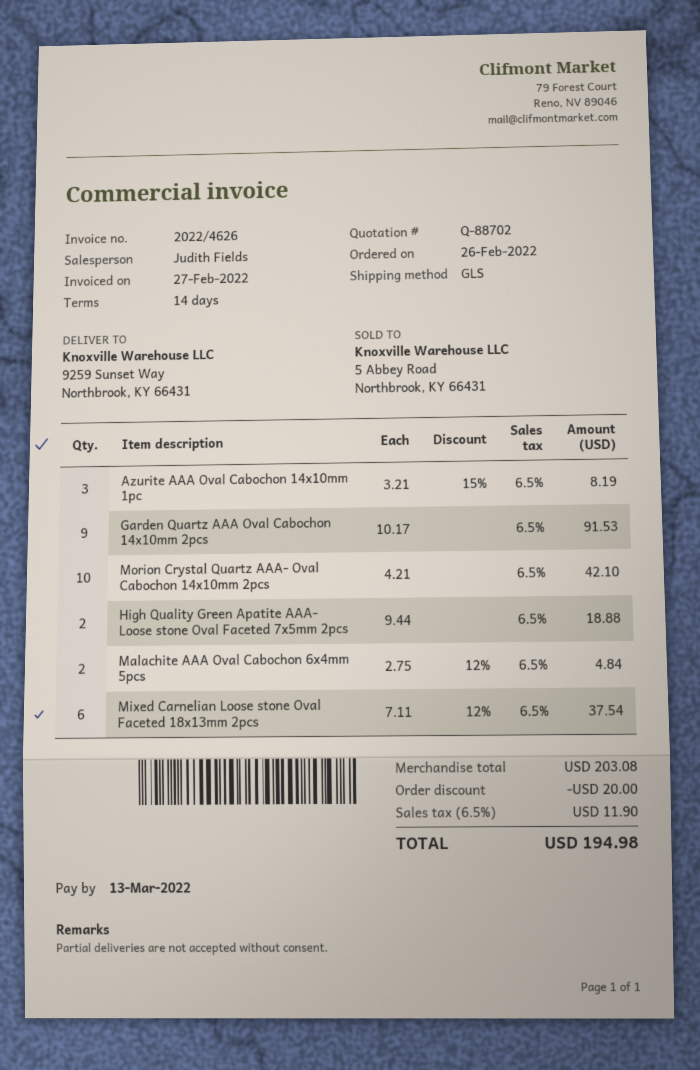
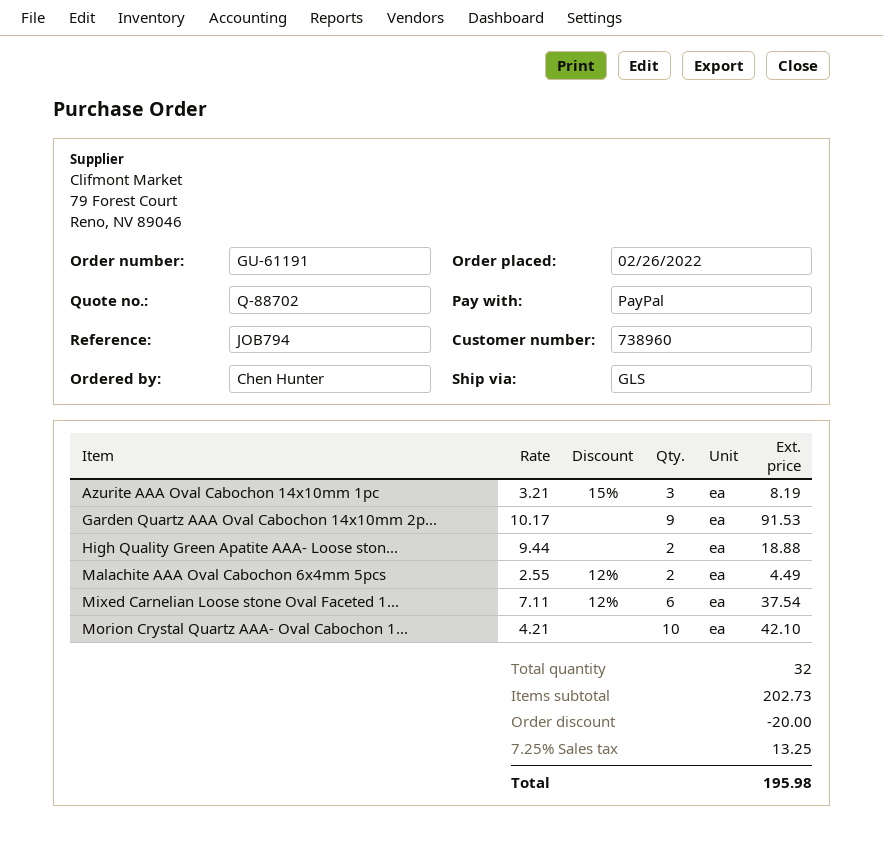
Malachite AAA Oval Cabochon 6x4mm 5pcs: 2 x 2.75 - 12% = 4.84 -> 2 x 2.55 - 12% = 4.49
subtotal: 203.08 -> 202.73
tax: 6.5% = 11.90 -> 7.25% = 13.25
total: 194.98 -> 195.98

